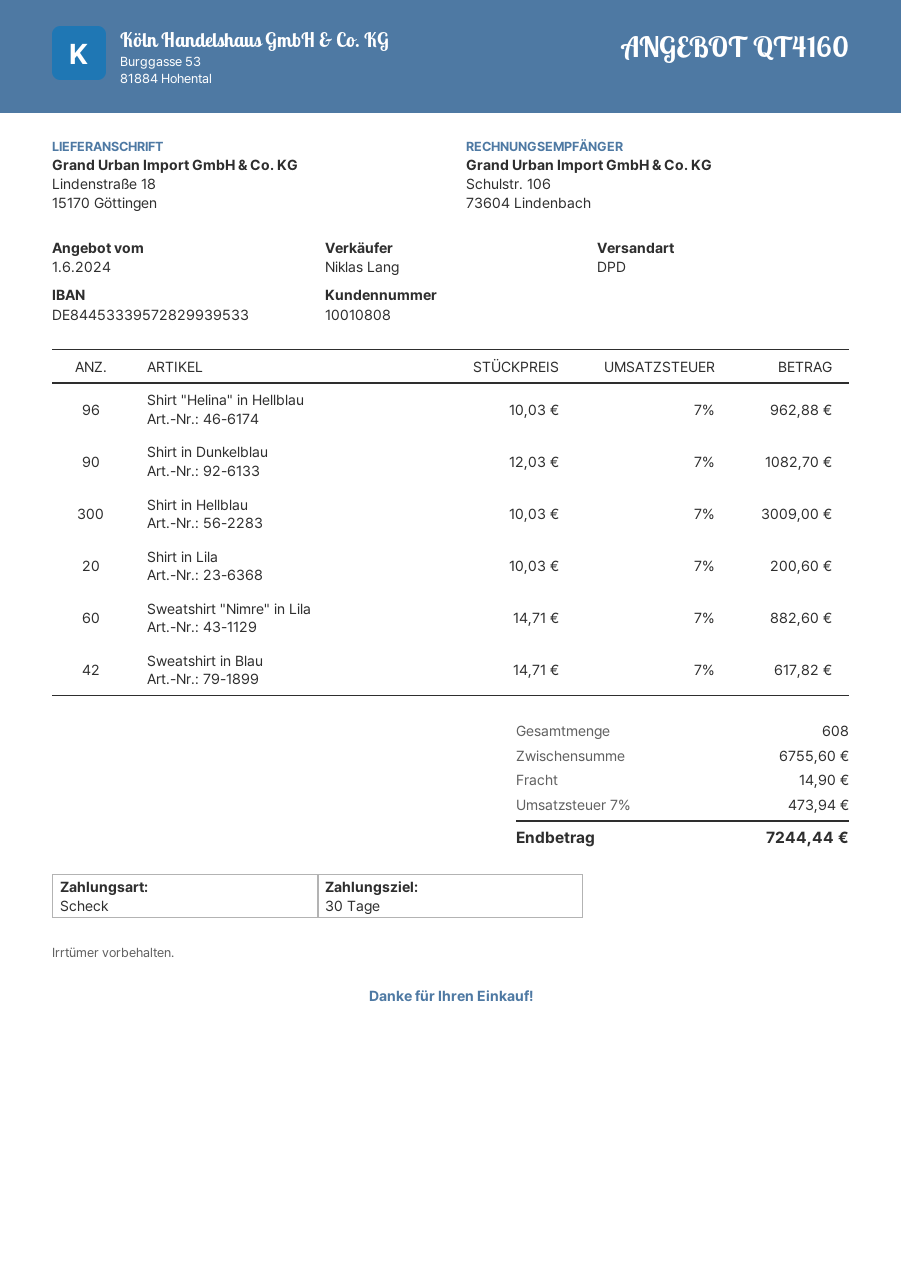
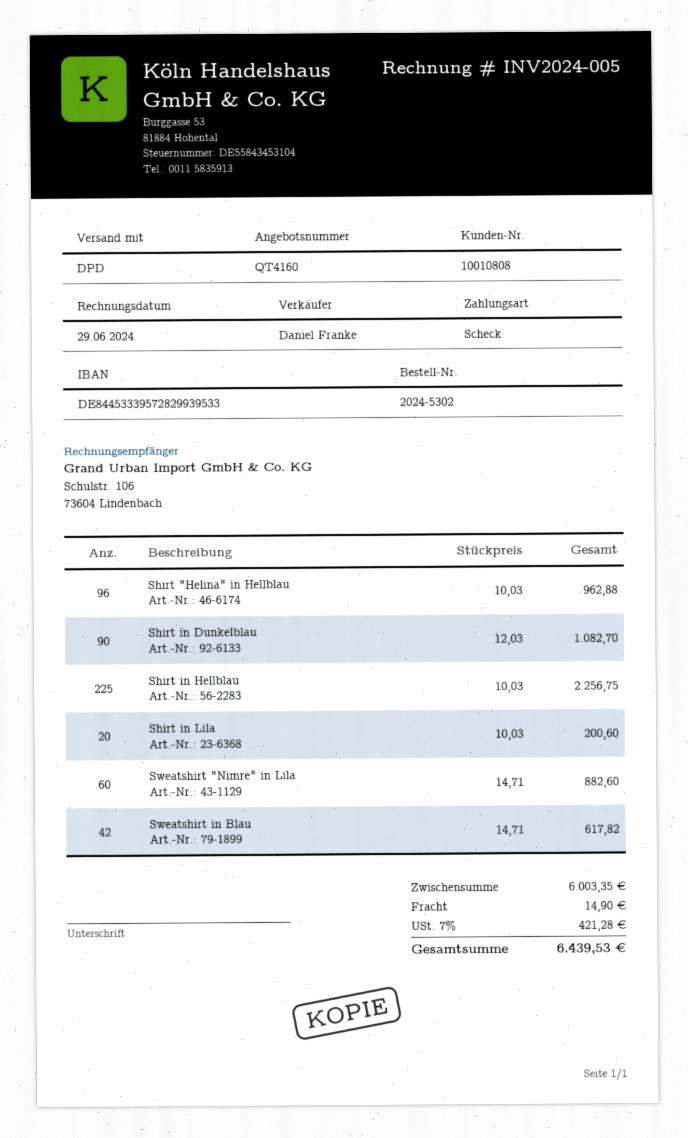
sales rep: Niklas Lang -> Daniel Franke
Shirt in Hellblau: 300 x 10.03 = 3009.00 -> 225 x 10.03 = 2256.75
subtotal: 6755.60 -> 6003.35
tax: 7% = 473.94 -> 7% = 421.28
total: 7244.44 -> 6439.53

